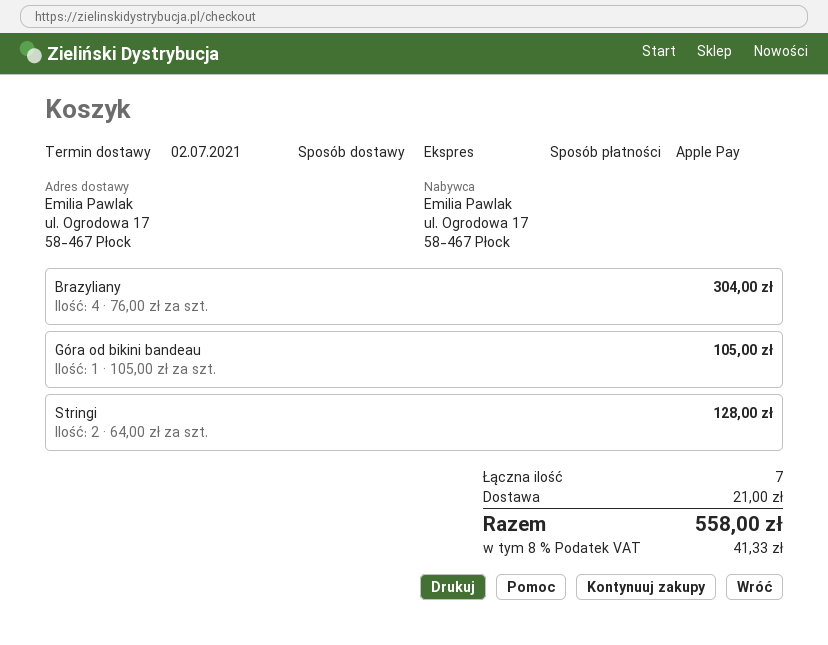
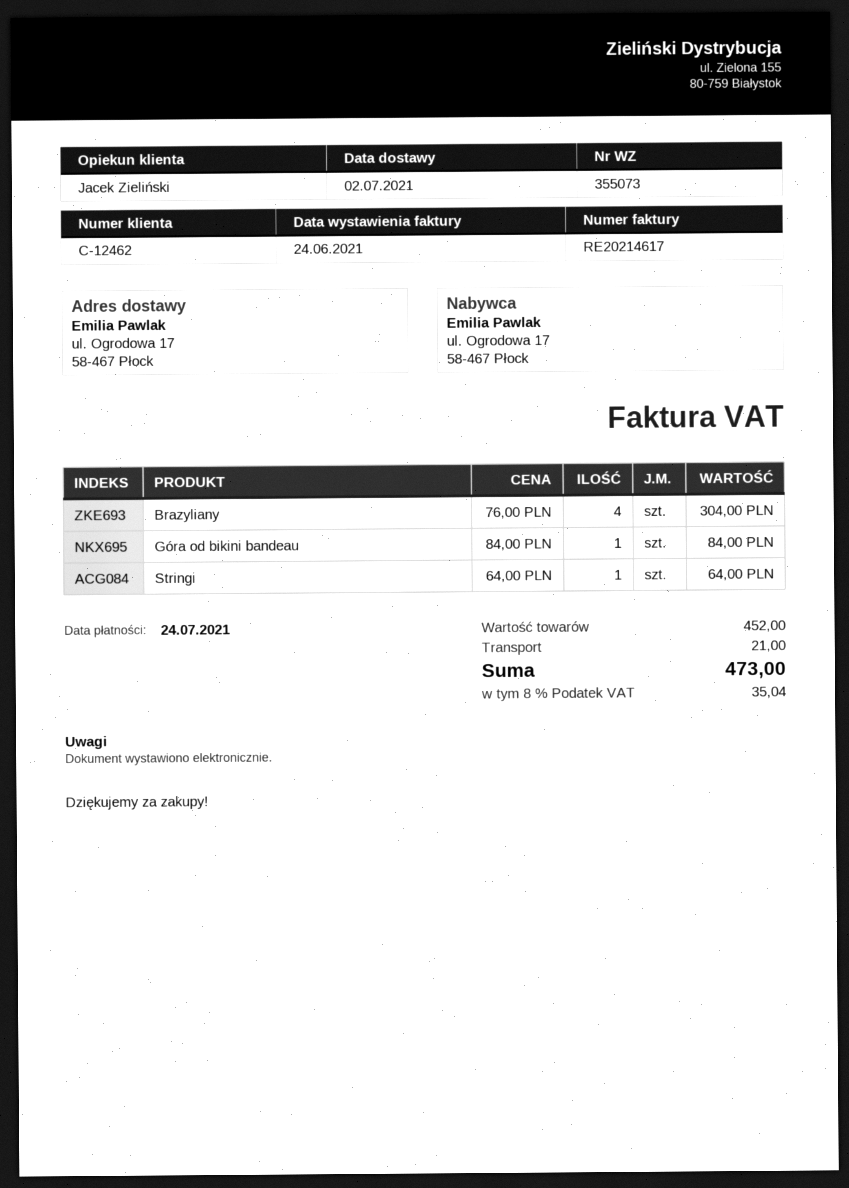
Góra od bikini bandeau: 1 x 105.00 = 105.00 -> 1 x 84.00 = 84.00
Stringi: 2 x 64.00 = 128.00 -> 1 x 64.00 = 64.00
tax: 8% = 41.33 -> 8% = 35.04
total: 558.00 -> 473.00

